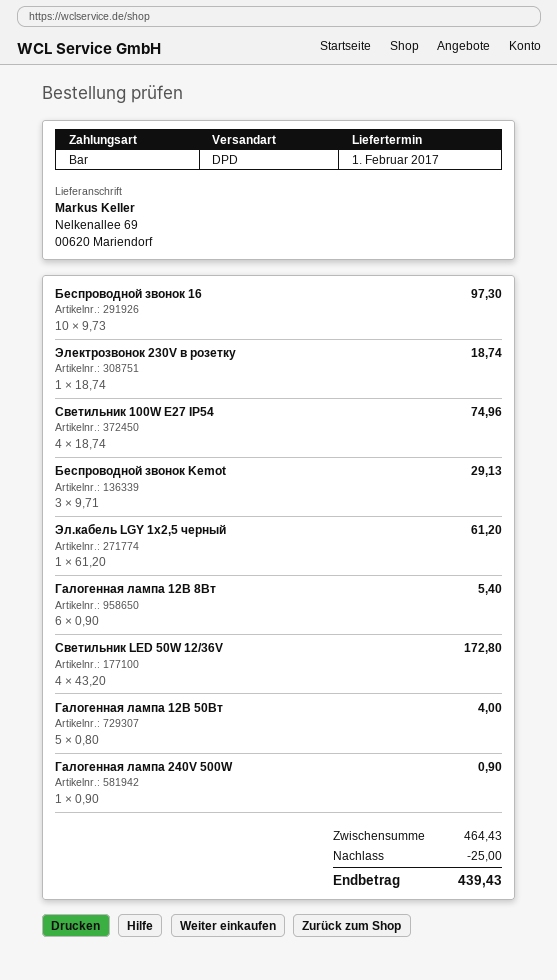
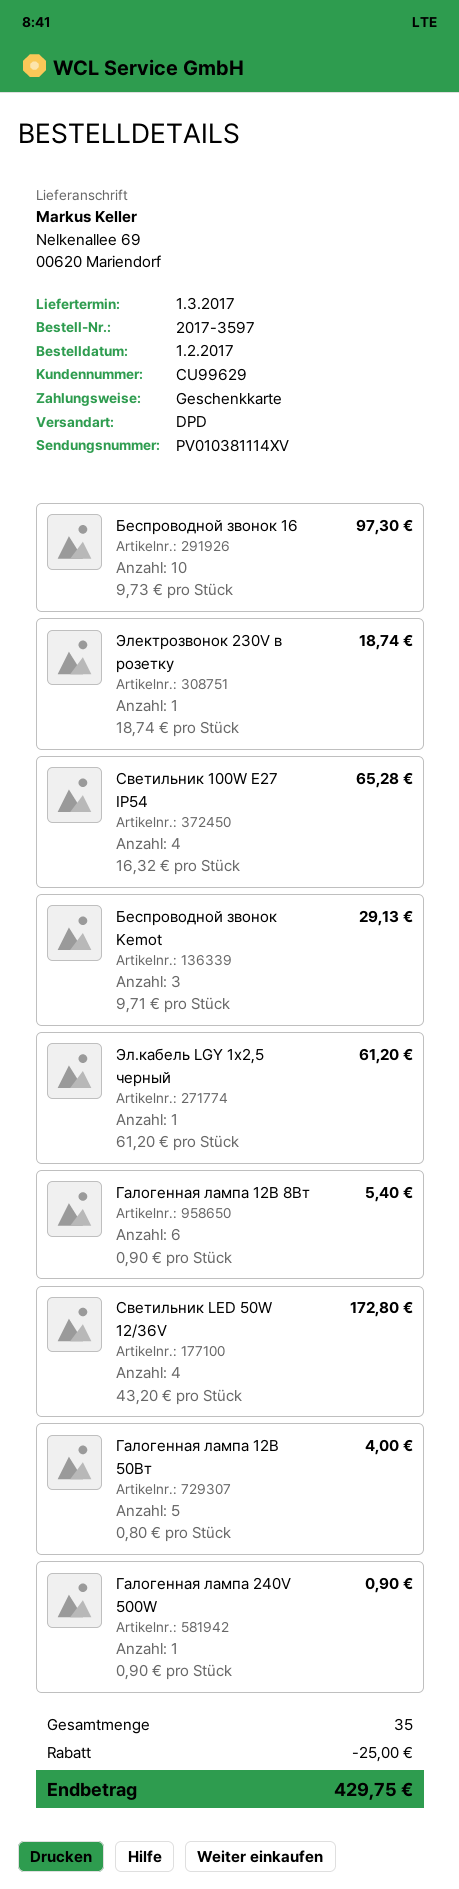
delivery date: 2017-02-01 -> 2017-03-01
payment method: cash -> gift card
Светильник 100W E27 IP54: 4 x 18.74 = 74.96 -> 4 x 16.32 = 65.28
total: 439.43 -> 429.75

